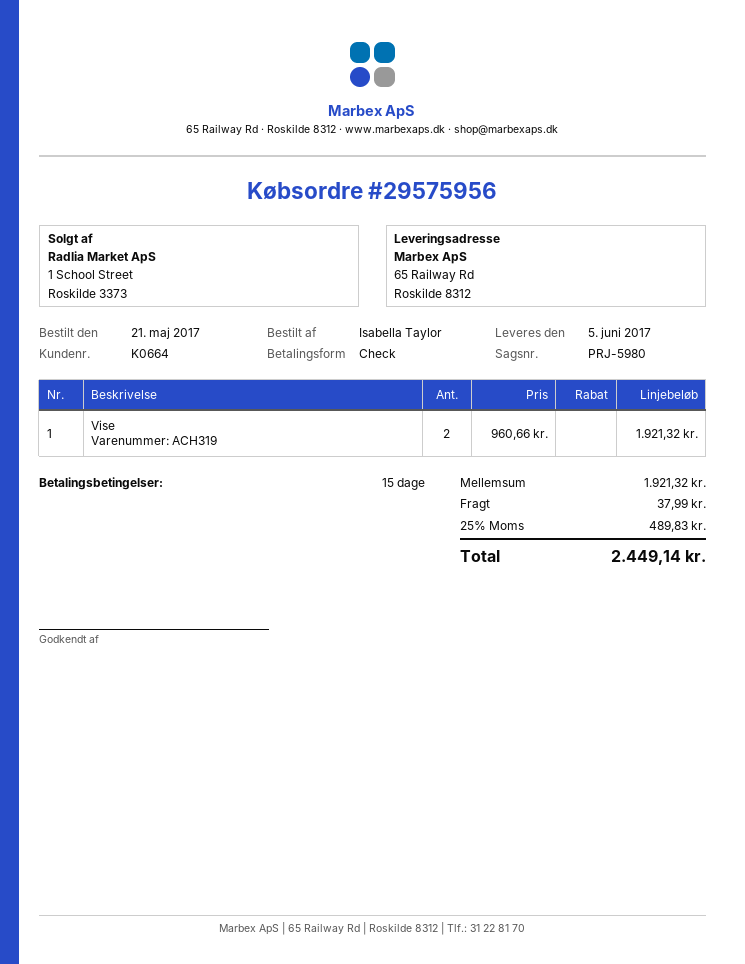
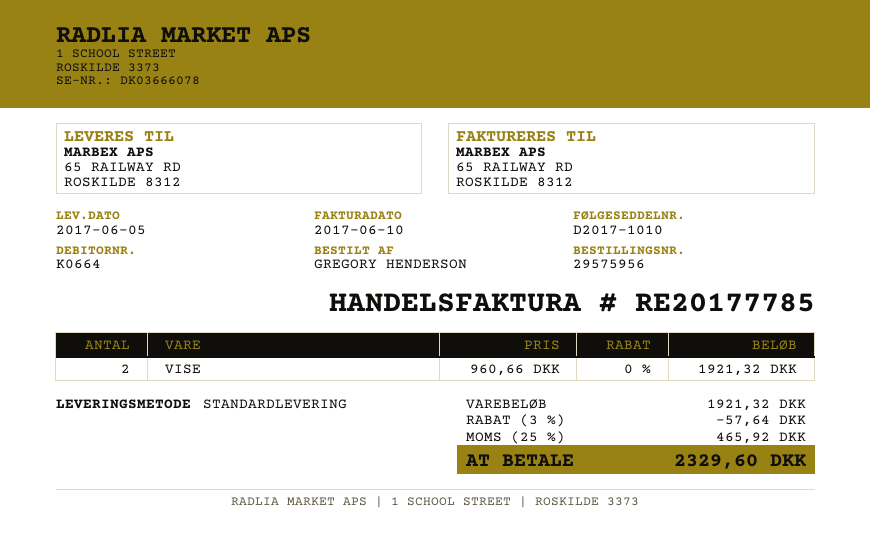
ordered by: Isabella Taylor -> GREGORY HENDERSON
discount: none -> 3% = 57.64
shipping: 37.99 -> none
tax: 25% = 489.83 -> 25% = 465.92
total: 2449.14 -> 2329.60

